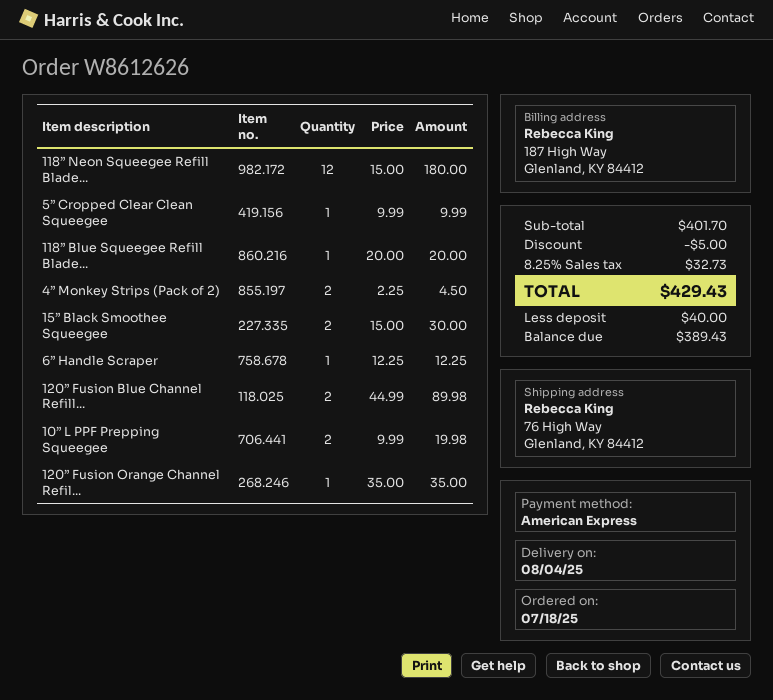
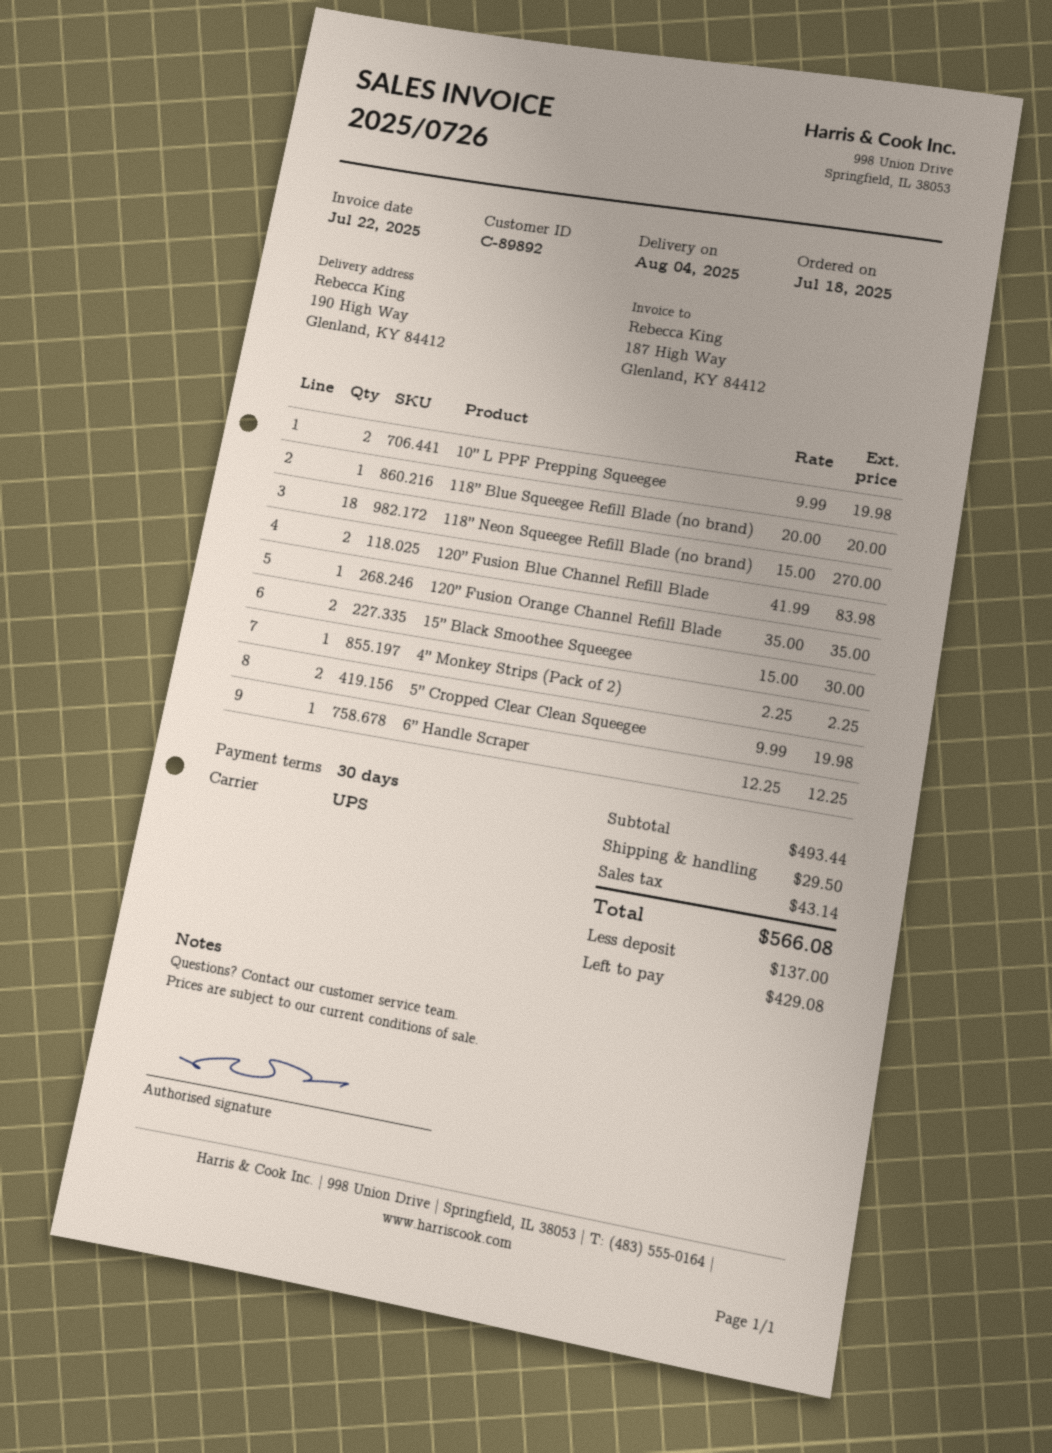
ship to: 76 High Way, Glenland, KY 84412 -> 190 High Way, Glenland, KY 84412
118” Neon Squeegee Refill Blade...: 12 x 15.00 = 180.00 -> 18 x 15.00 = 270.00
5” Cropped Clear Clean Squeegee: 1 x 9.99 = 9.99 -> 2 x 9.99 = 19.98
4” Monkey Strips (Pack of 2): 2 x 2.25 = 4.50 -> 1 x 2.25 = 2.25
120” Fusion Blue Channel Refill...: 2 x 44.99 = 89.98 -> 2 x 41.99 = 83.98
subtotal: 401.70 -> 493.44
discount: 5.00 -> none
shipping: none -> 29.50
tax: 32.73 -> 43.14
total: 429.43 -> 566.08
deposit: 40.00 -> 137.00
balance: 389.43 -> 429.08

